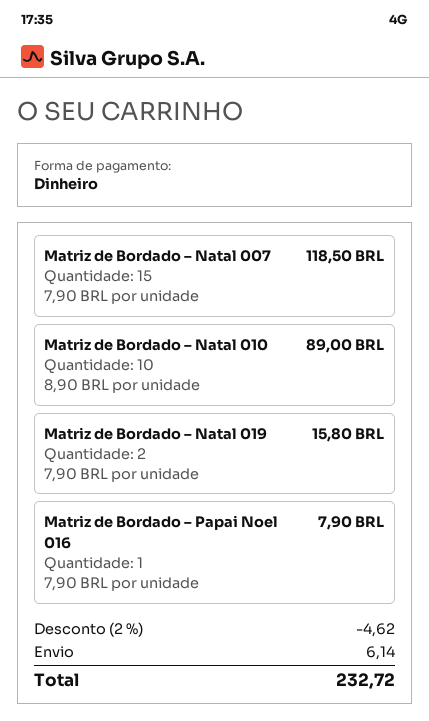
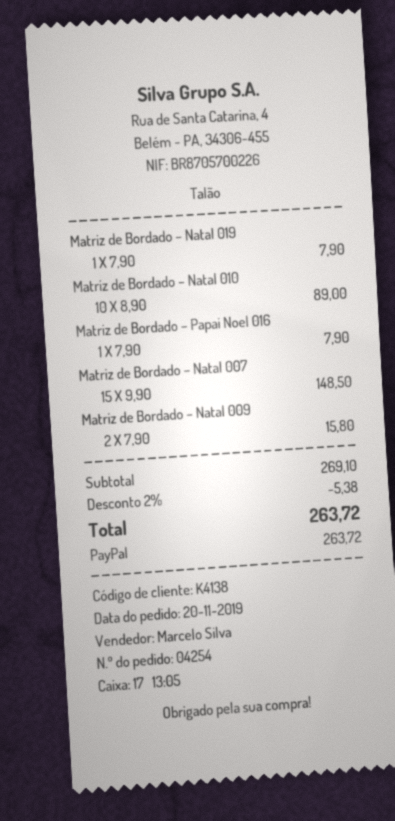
payment method: cash -> PayPal
Matriz de Bordado – Natal 007: 15 x 7.90 = 118.50 -> 15 x 9.90 = 148.50
Matriz de Bordado – Natal 019: 2 x 7.90 = 15.80 -> 1 x 7.90 = 7.90
Matriz de Bordado – Natal 009: none -> 2 x 7.90 = 15.80
discount: 2% = 4.62 -> 2% = 5.38
shipping: 6.14 -> none
total: 232.72 -> 263.72

